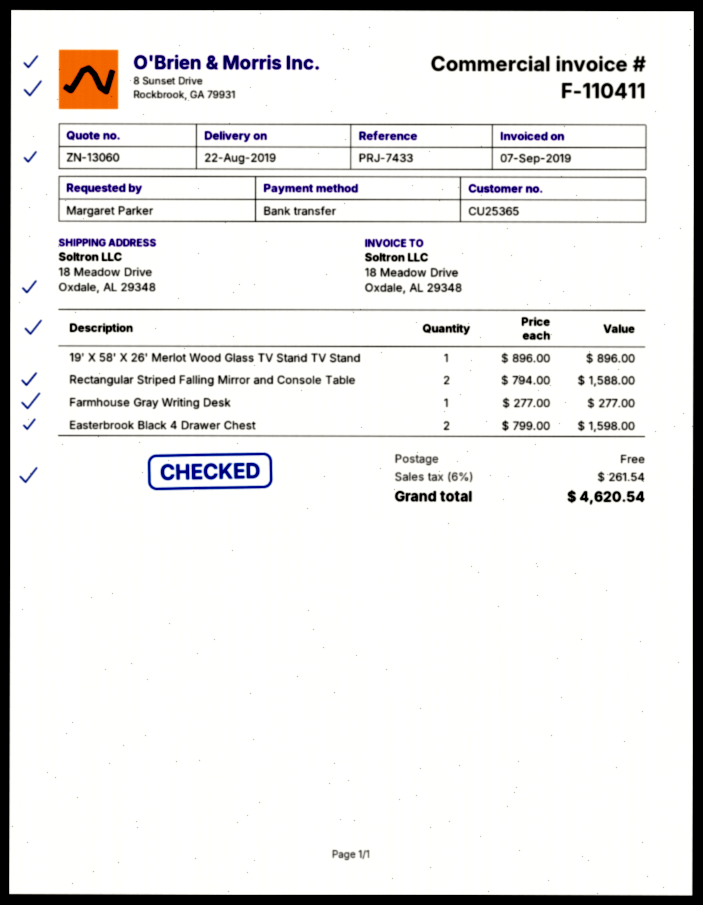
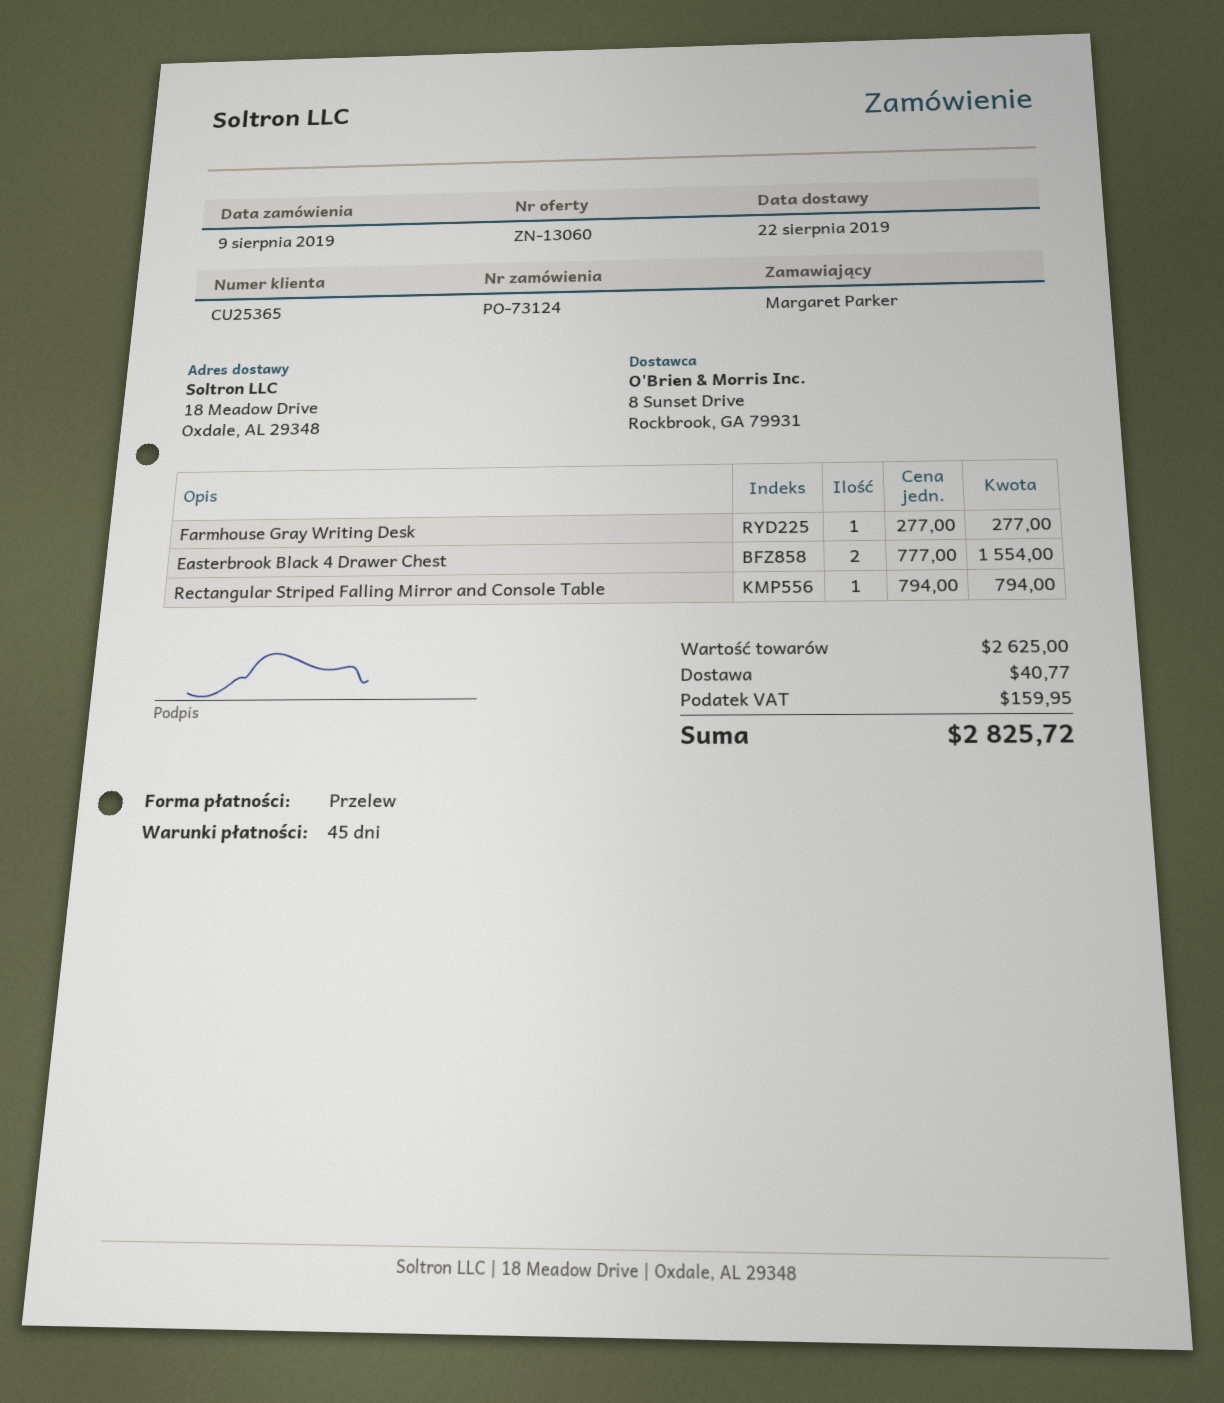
19' X 58' X 26' Merlot Wood Glass TV Stand TV Stand: 1 x 896.00 = 896.00 -> none
Rectangular Striped Falling Mirror and Console Table: 2 x 794.00 = 1588.00 -> 1 x 794.00 = 794.00
Easterbrook Black 4 Drawer Chest: 2 x 799.00 = 1598.00 -> 2 x 777.00 = 1554.00
shipping: 0.00 -> 40.77
tax: 261.54 -> 159.95
total: 4620.54 -> 2825.72

